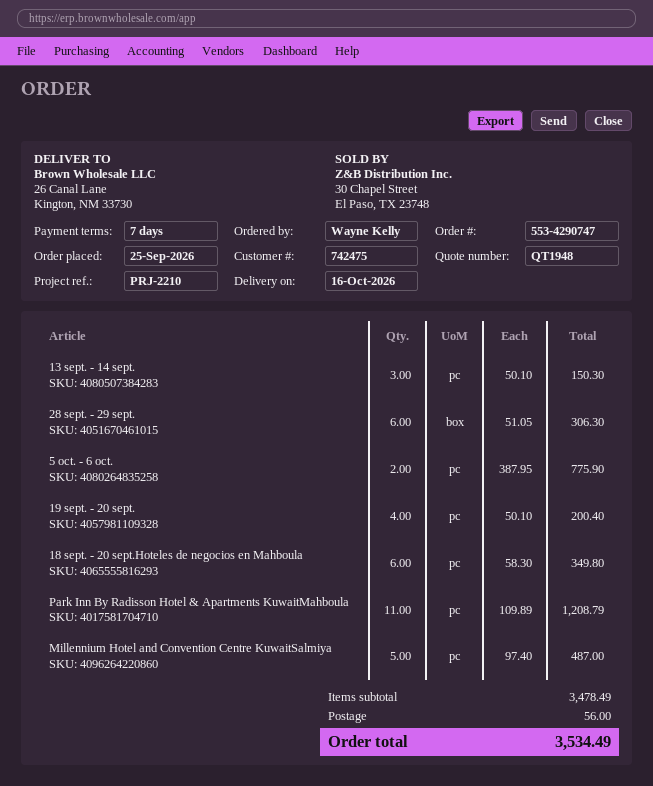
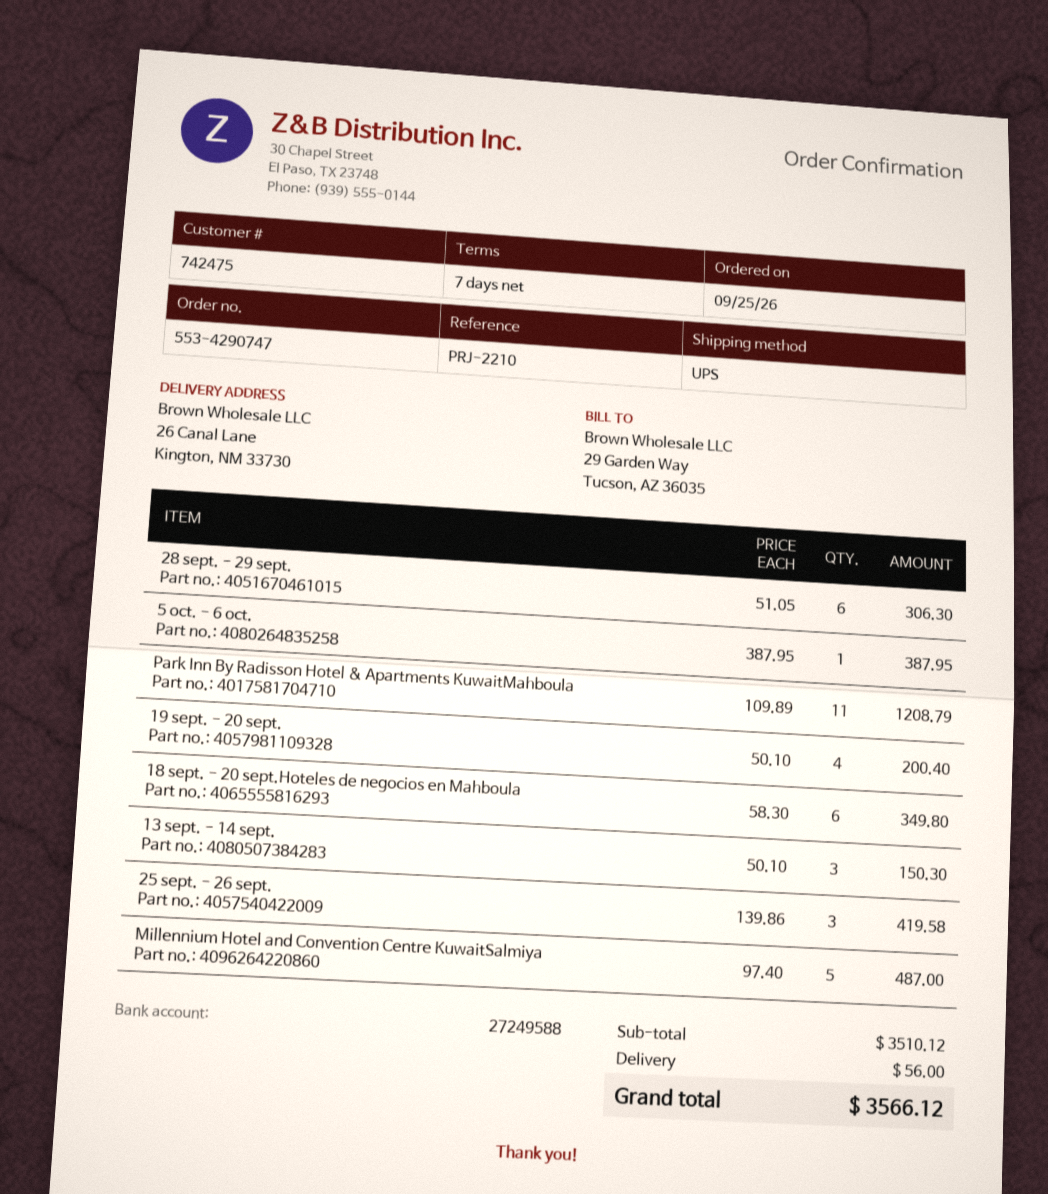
5 oct. - 6 oct.: 2 x 387.95 = 775.90 -> 1 x 387.95 = 387.95
25 sept. - 26 sept.: none -> 3 x 139.86 = 419.58
subtotal: 3478.49 -> 3510.12
total: 3534.49 -> 3566.12

